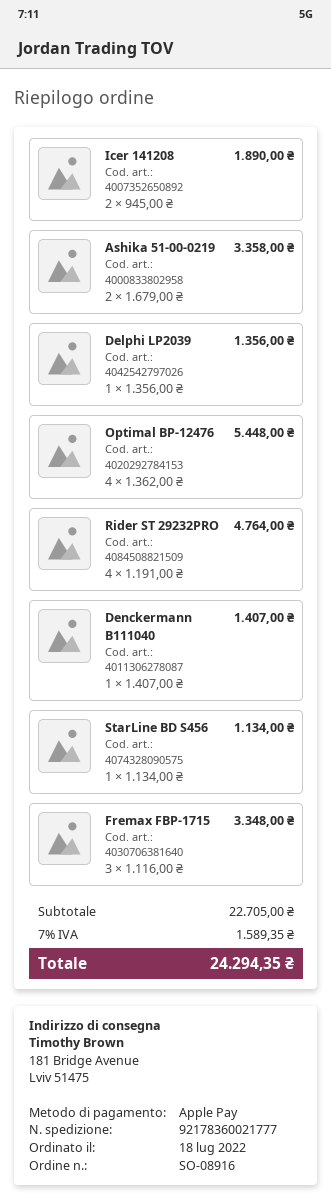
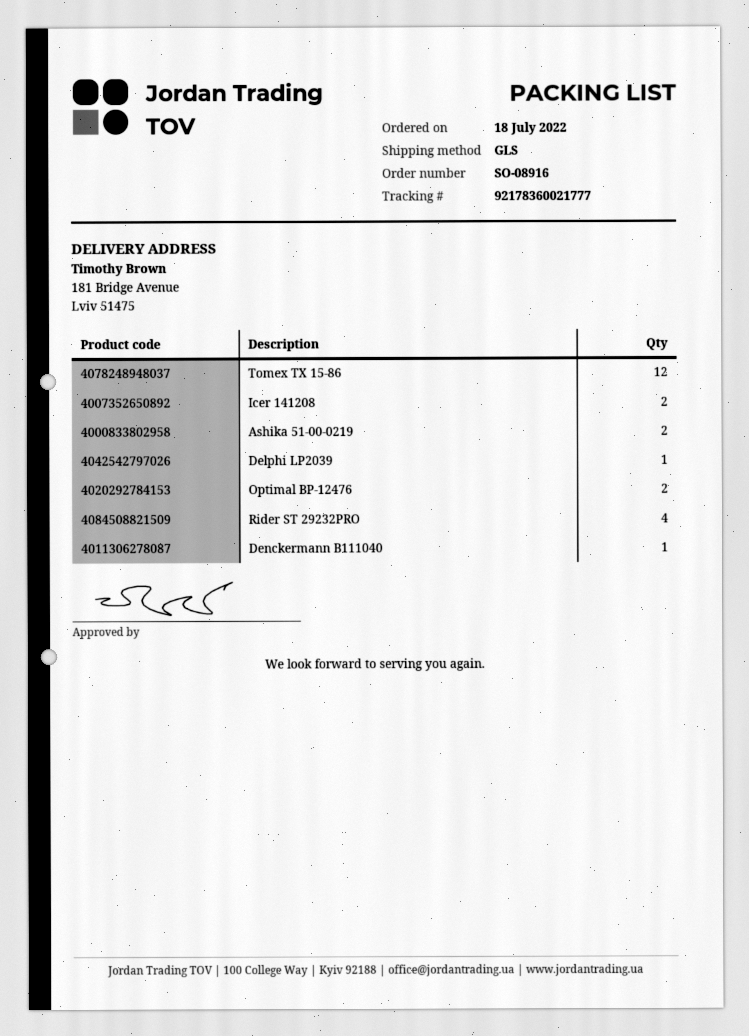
Optimal BP-12476: 4 -> 2
StarLine BD S456: 1 -> none
Fremax FBP-1715: 3 -> none
Tomex TX 15-86: none -> 12

